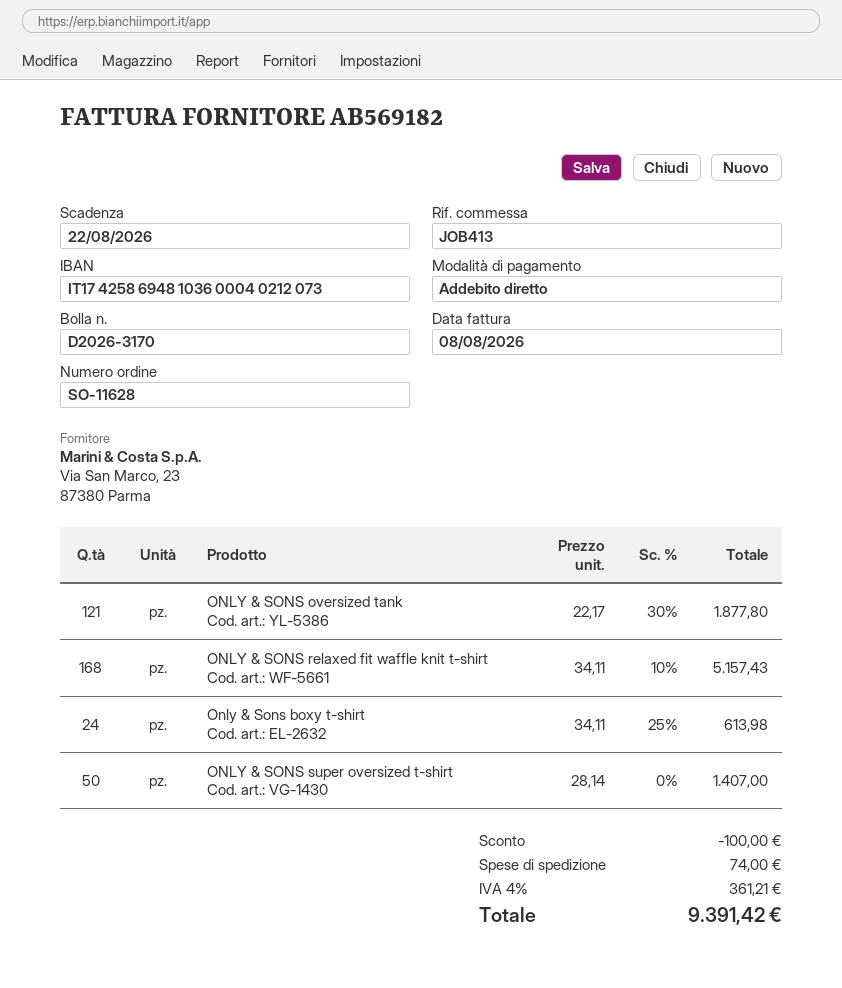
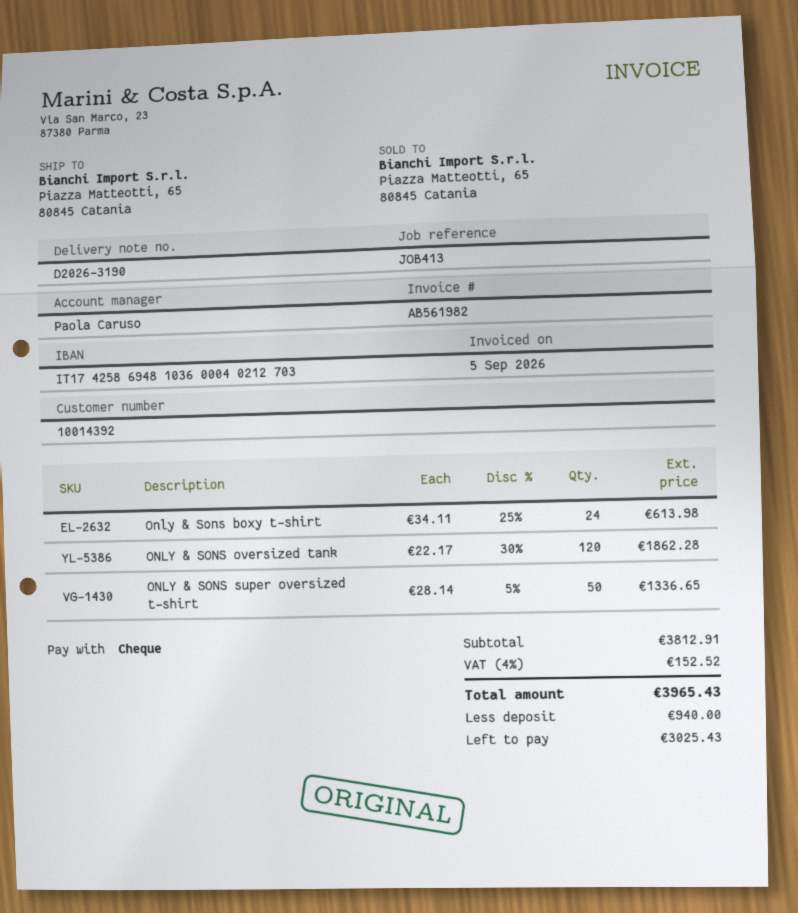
delivery note number: D2026-3170 -> D2026-3190
invoice number: AB569182 -> AB561982
invoice date: 2026-08-08 -> 2026-09-05
payment method: direct debit -> cheque
bank account: IT1742586948103600040212073 -> IT1742586948103600040212703
ONLY & SONS oversized tank: 121 x 22.17 - 30% = 1877.80 -> 120 x 22.17 - 30% = 1862.28
ONLY & SONS relaxed fit waffle knit t-shirt: 168 x 34.11 - 10% = 5157.43 -> none
ONLY & SONS super oversized t-shirt: 50 x 28.14 = 1407.00 -> 50 x 28.14 - 5% = 1336.65
discount: 100.00 -> none
shipping: 74.00 -> none
tax: 4% = 361.21 -> 4% = 152.52
total: 9391.42 -> 3965.43

